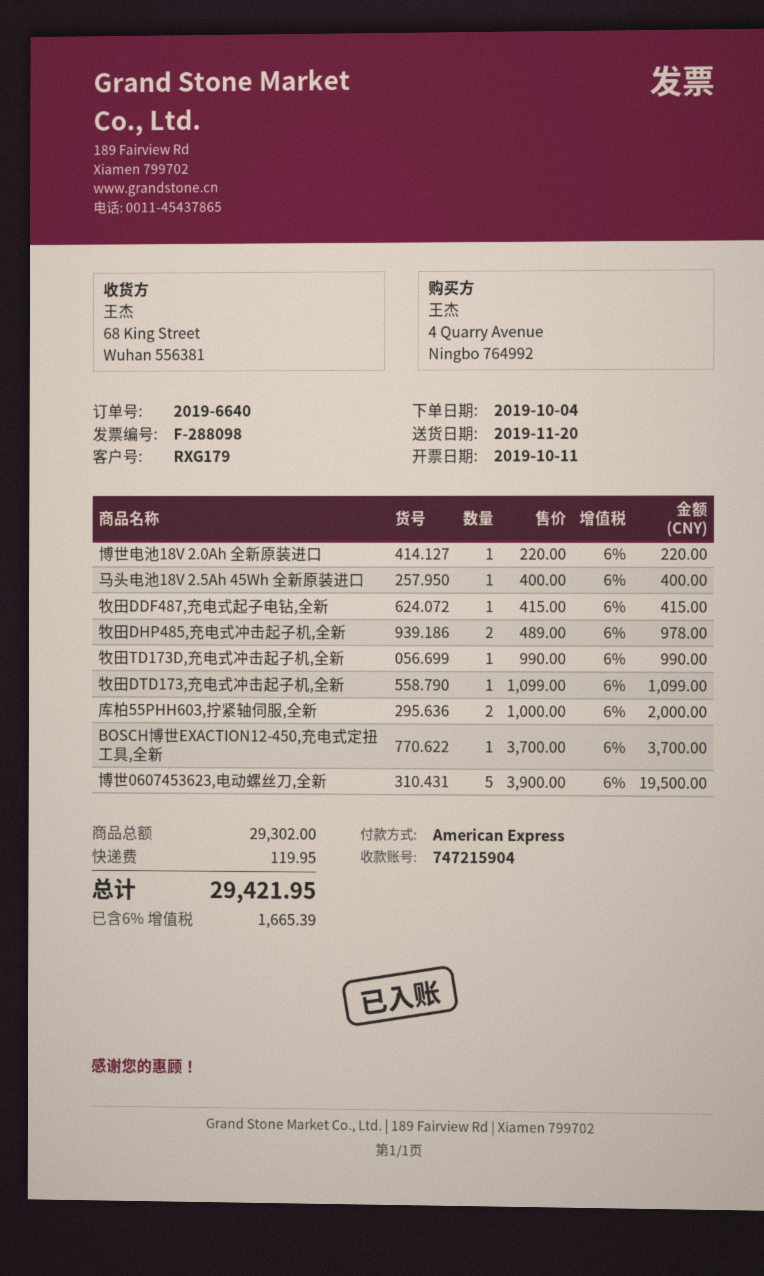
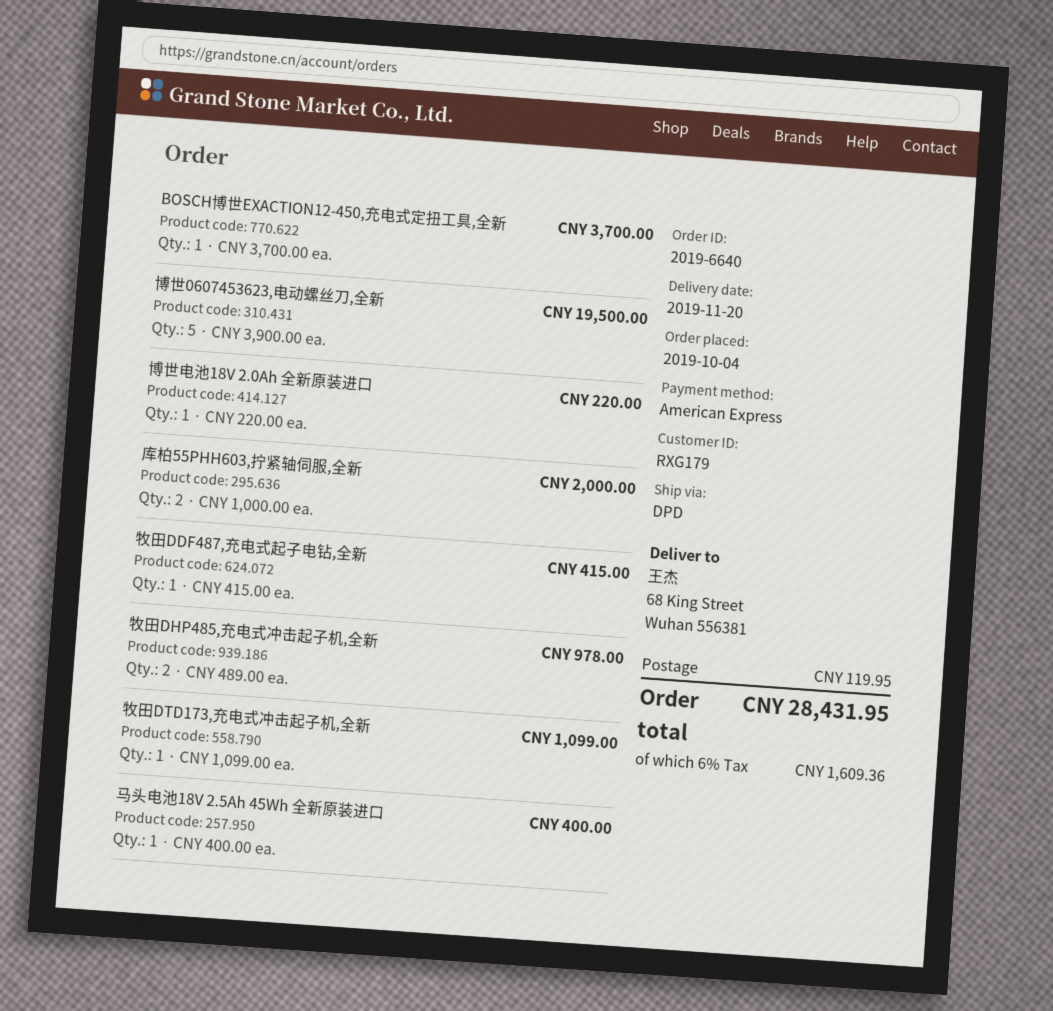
牧田TD173D,充电式冲击起子机,全新: 1 x 990.00 = 990.00 -> none
tax: 6% = 1665.39 -> 6% = 1609.36
total: 29421.95 -> 28431.95

